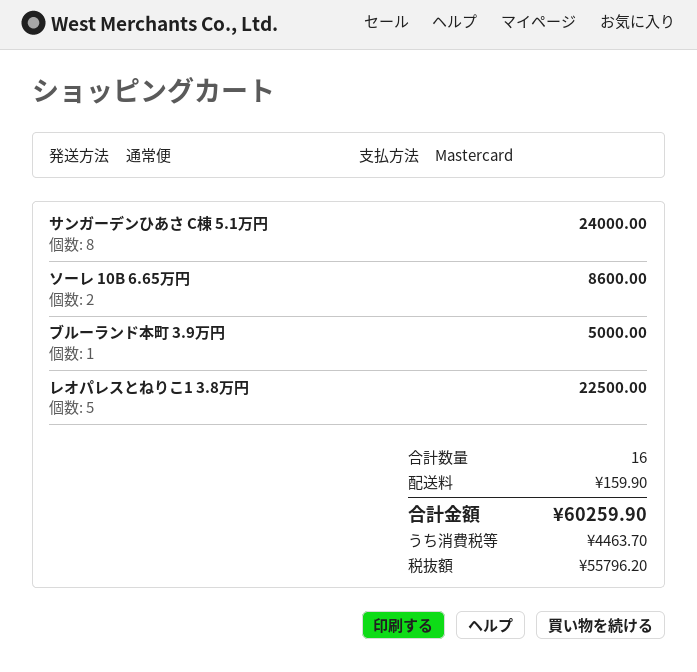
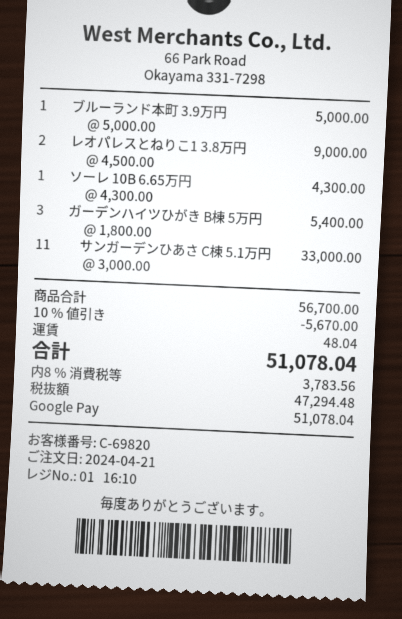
payment method: Mastercard -> Google Pay
サンガーデンひあさ C棟 5.1万円: 8 for 24000.00 -> 11 for 33000.00
ソーレ 10B 6.65万円: 2 for 8600.00 -> 1 for 4300.00
レオパレスとねりこ1 3.8万円: 5 for 22500.00 -> 2 for 9000.00
ガーデンハイツひがき B棟 5万円: none -> 3 for 5400.00
discount: none -> 10% = 5670.00
shipping: 159.90 -> 48.04
net: 55796.20 -> 47294.48
tax: 4463.70 -> 3783.56
total: 60259.90 -> 51078.04

